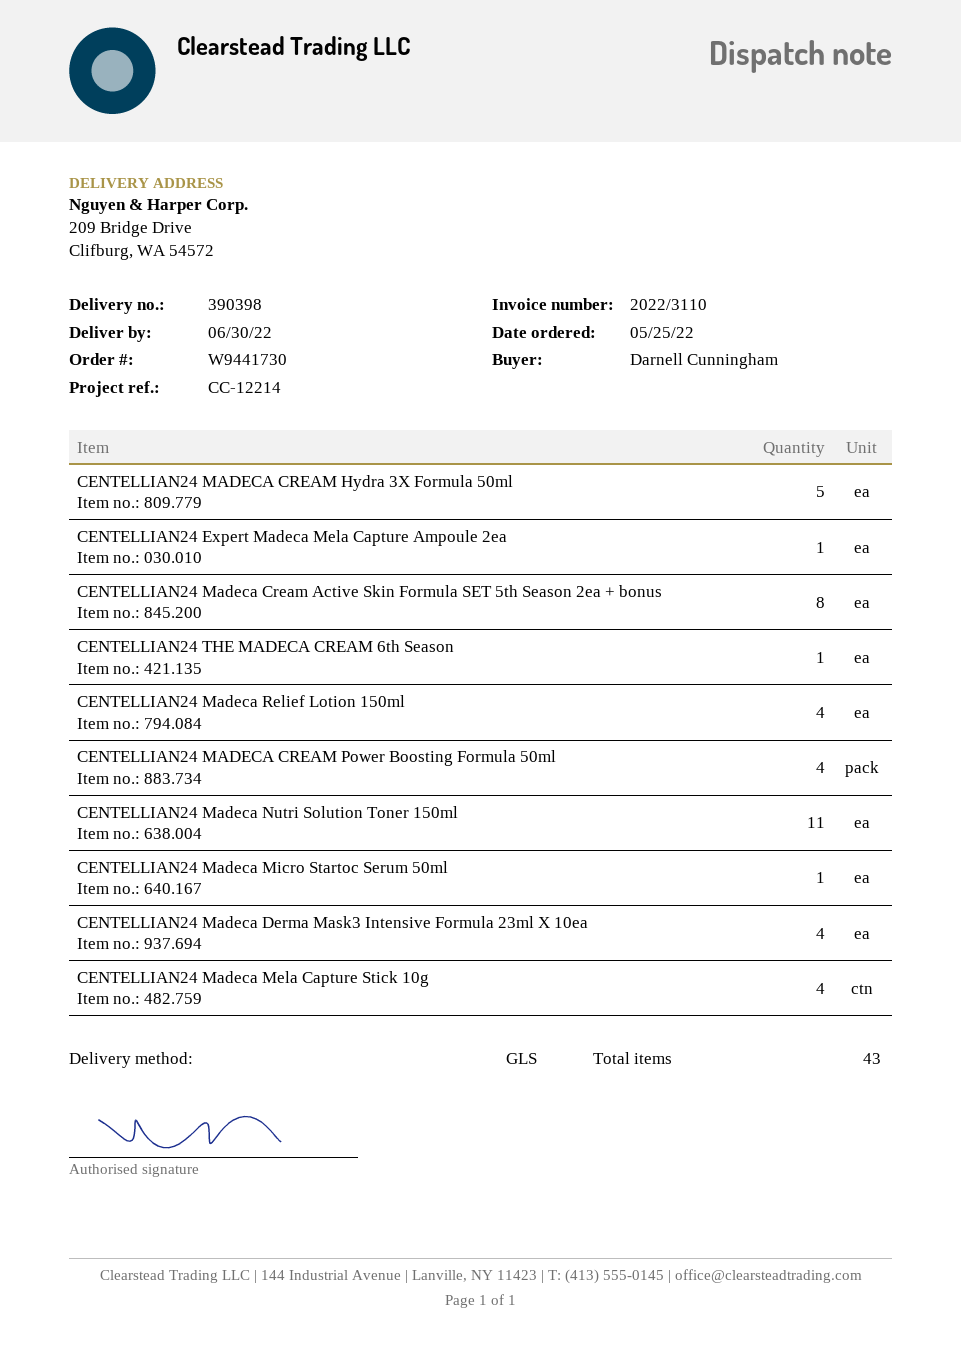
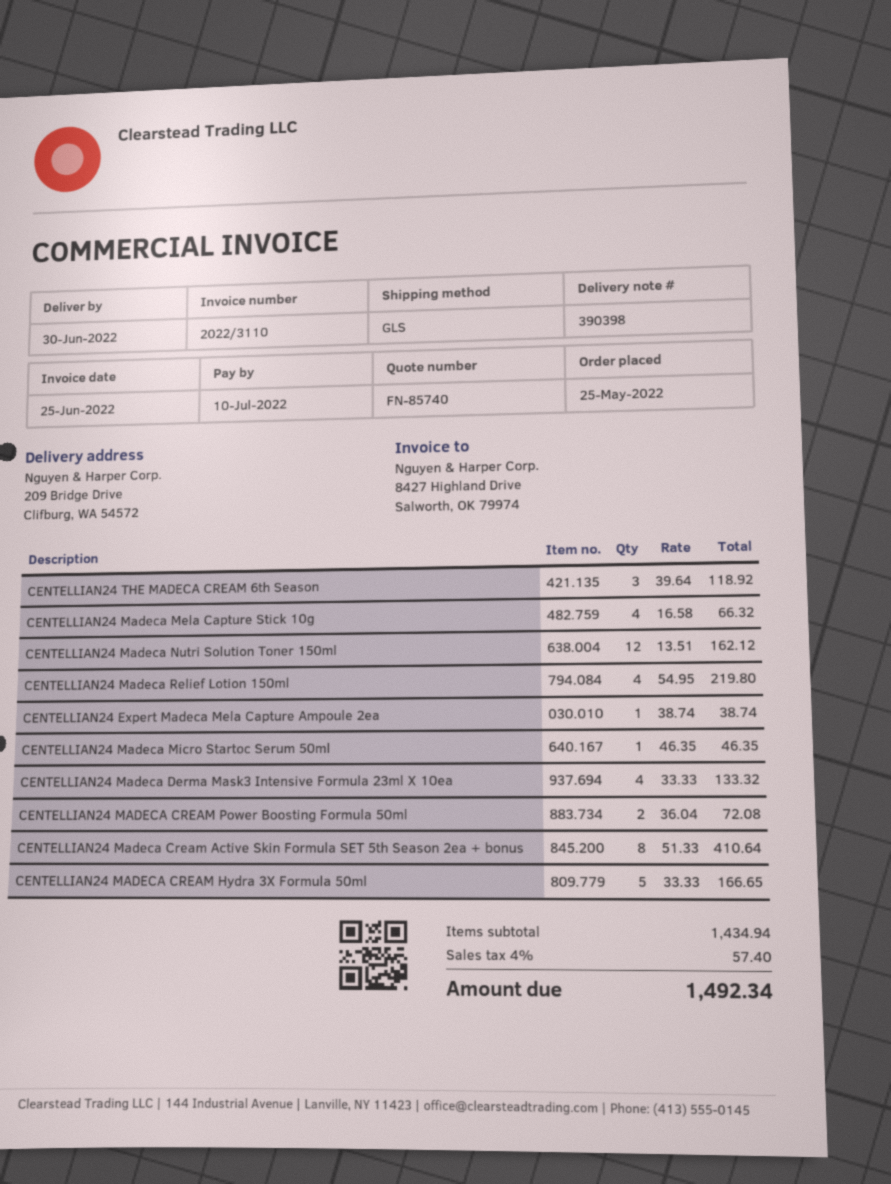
CENTELLIAN24 THE MADECA CREAM 6th Season: 1 -> 3
CENTELLIAN24 MADECA CREAM Power Boosting Formula 50ml: 4 -> 2
CENTELLIAN24 Madeca Nutri Solution Toner 150ml: 11 -> 12

